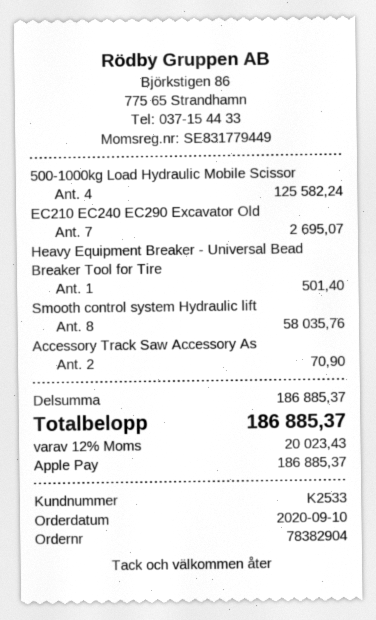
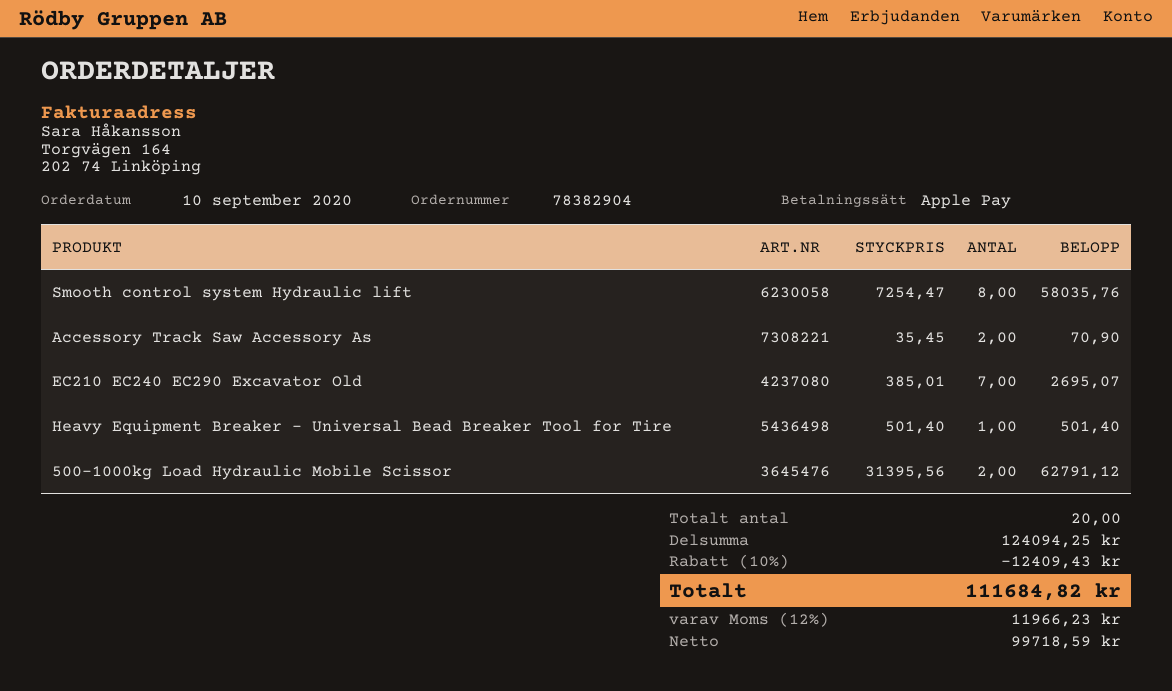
500-1000kg Load Hydraulic Mobile Scissor: 4 for 125582.24 -> 2 for 62791.12
subtotal: 186885.37 -> 124094.25
discount: none -> 10% = 12409.43
tax: 12% = 20023.43 -> 12% = 11966.23
total: 186885.37 -> 111684.82

